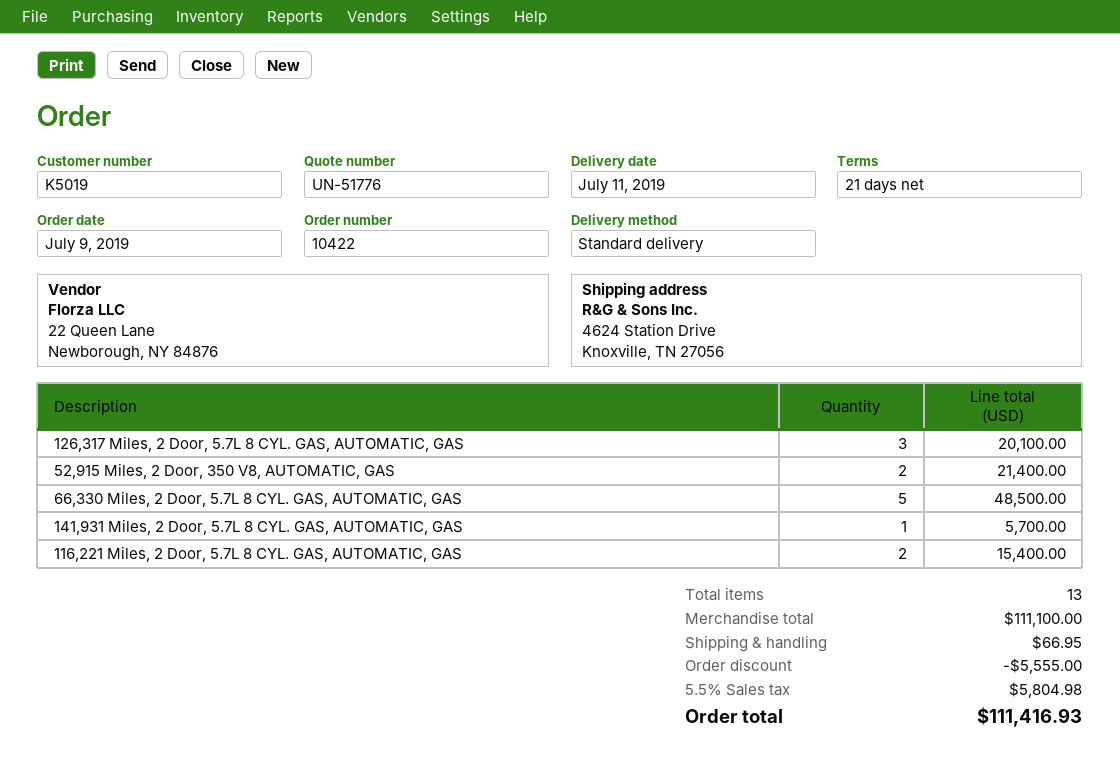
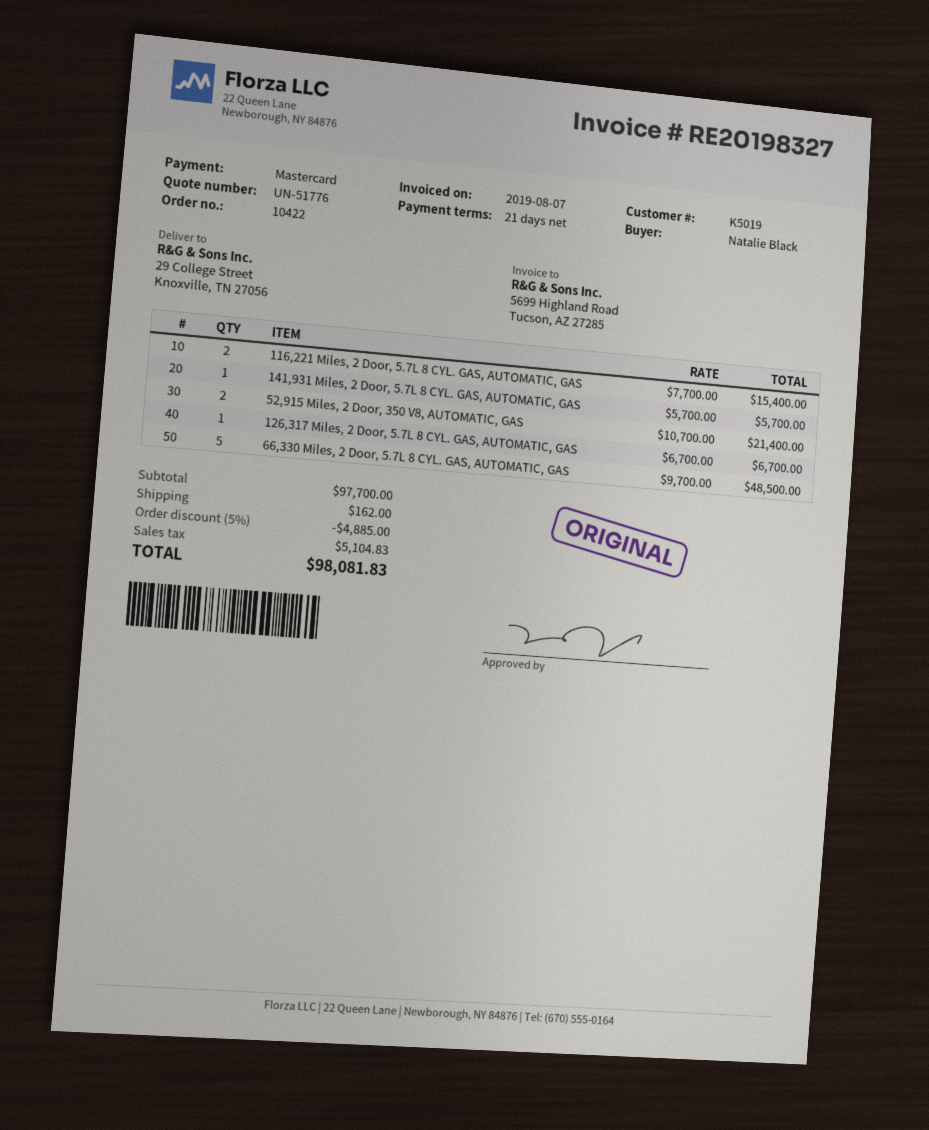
ship to: 4624 Station Drive, Knoxville, TN 27056 -> 29 College Street, Knoxville, TN 27056
126,317 Miles, 2 Door, 5.7L 8 CYL. GAS, AUTOMATIC, GAS: 3 for 20100.00 -> 1 for 6700.00
subtotal: 111100.00 -> 97700.00
discount: 5555.00 -> 4885.00
shipping: 66.95 -> 162.00
tax: 5804.98 -> 5104.83
total: 111416.93 -> 98081.83

